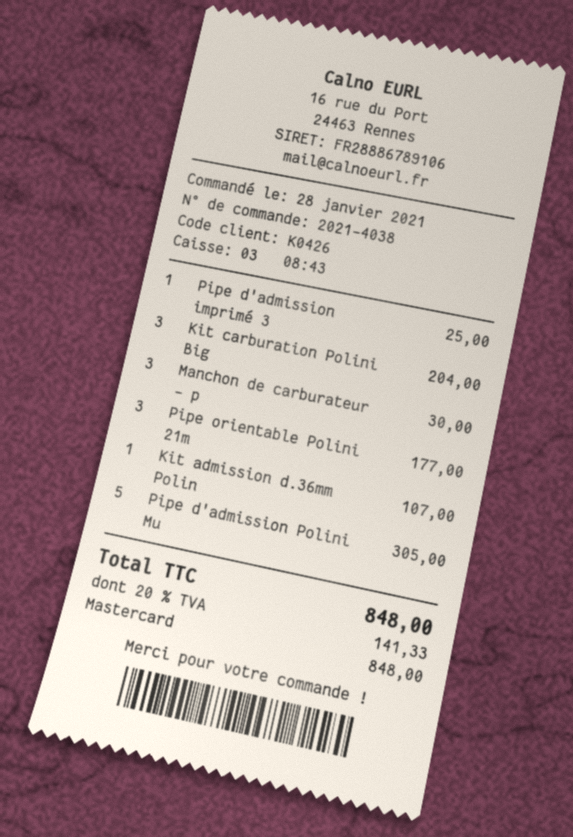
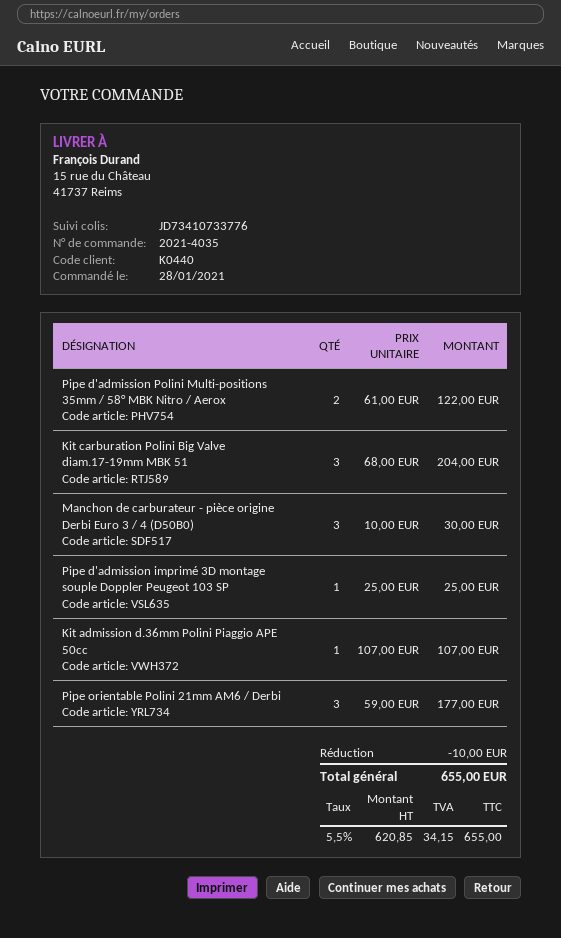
order number: 2021-4038 -> 2021-4035
customer number: K0426 -> K0440
Pipe d'admission Polini Mu: 5 for 305.00 -> 2 for 122.00
discount: none -> 10.00
tax: 20% = 141.33 -> 5.5% = 34.15
total: 848.00 -> 655.00

